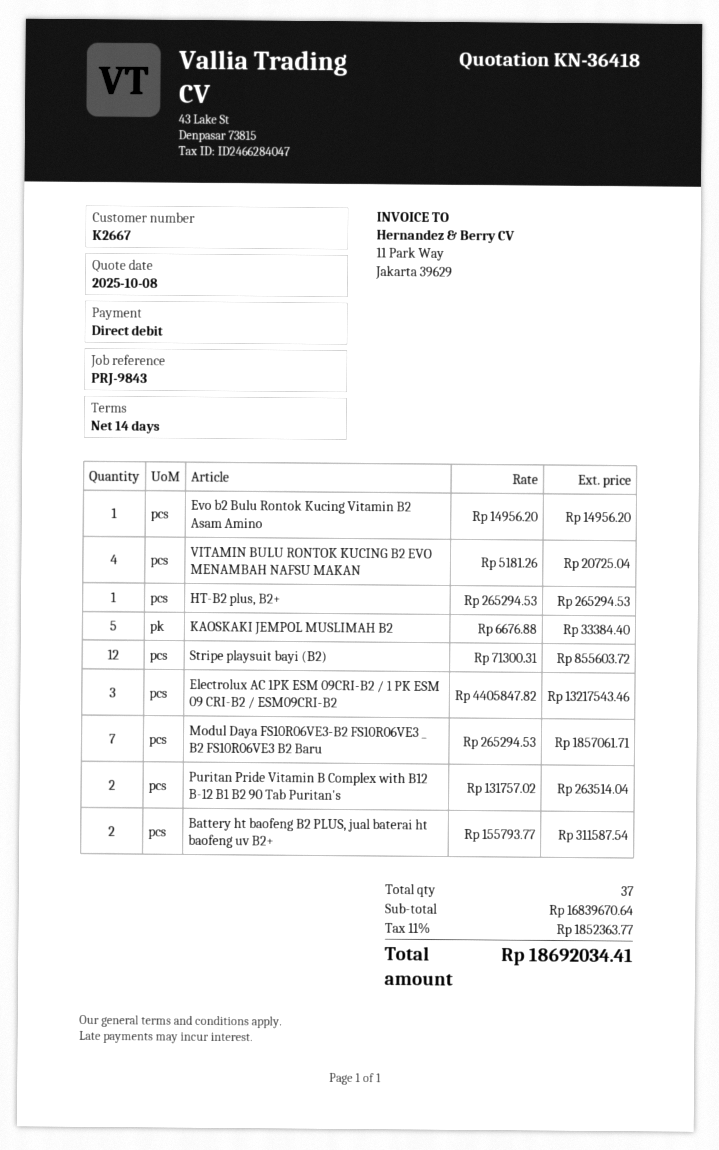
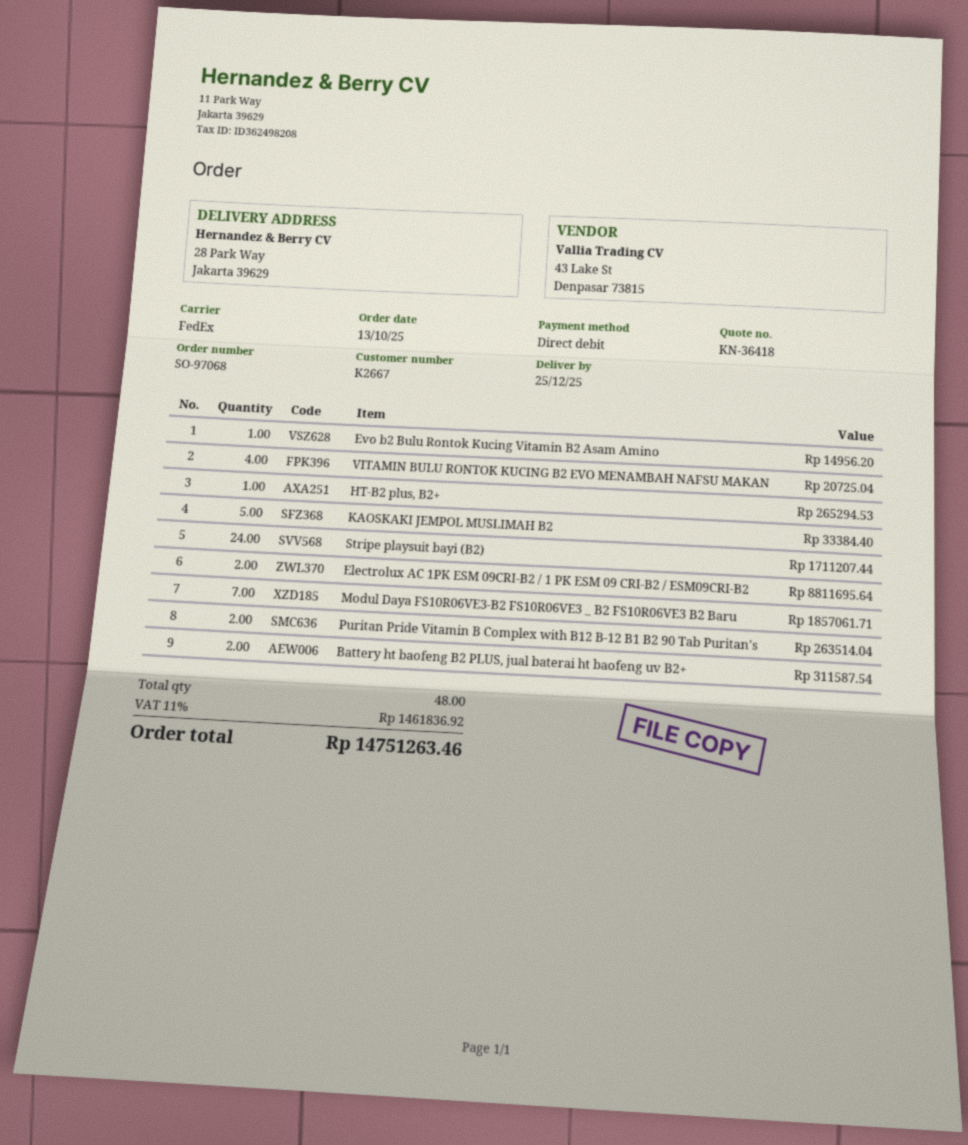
Stripe playsuit bayi (B2): 12 for 855603.72 -> 24 for 1711207.44
Electrolux AC 1PK ESM 09CRI-B2 / 1 PK ESM 09 CRI-B2 / ESM09CRI-B2: 3 for 13217543.46 -> 2 for 8811695.64
total quantity: 37 -> 48
tax: 11% = 1852363.77 -> 11% = 1461836.92
total: 18692034.41 -> 14751263.46

